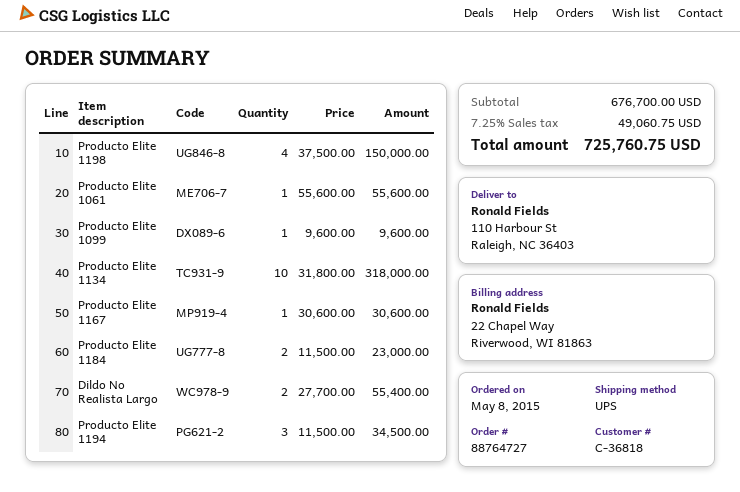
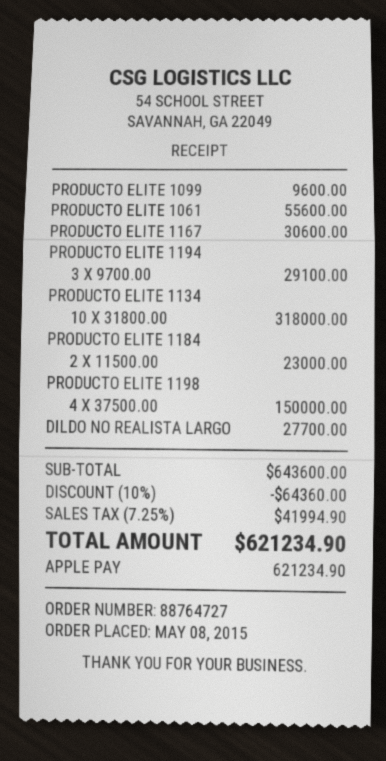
Dildo No Realista Largo: 2 x 27700.00 = 55400.00 -> 1 x 27700.00 = 27700.00
Producto Elite 1194: 3 x 11500.00 = 34500.00 -> 3 x 9700.00 = 29100.00
subtotal: 676700.00 -> 643600.00
discount: none -> 10% = 64360.00
tax: 7.25% = 49060.75 -> 7.25% = 41994.90
total: 725760.75 -> 621234.90

